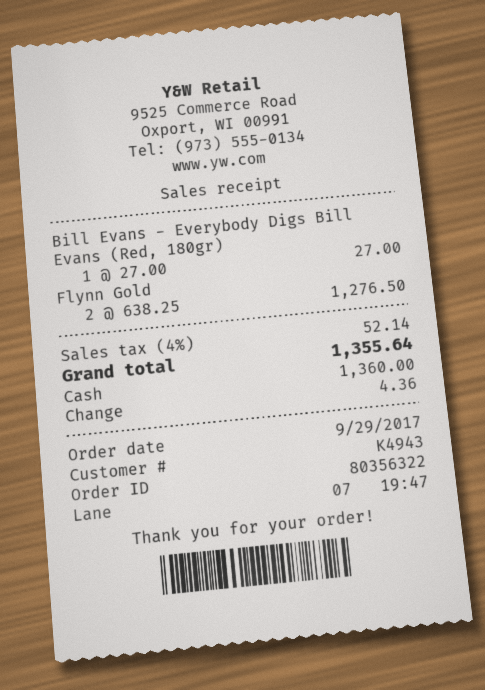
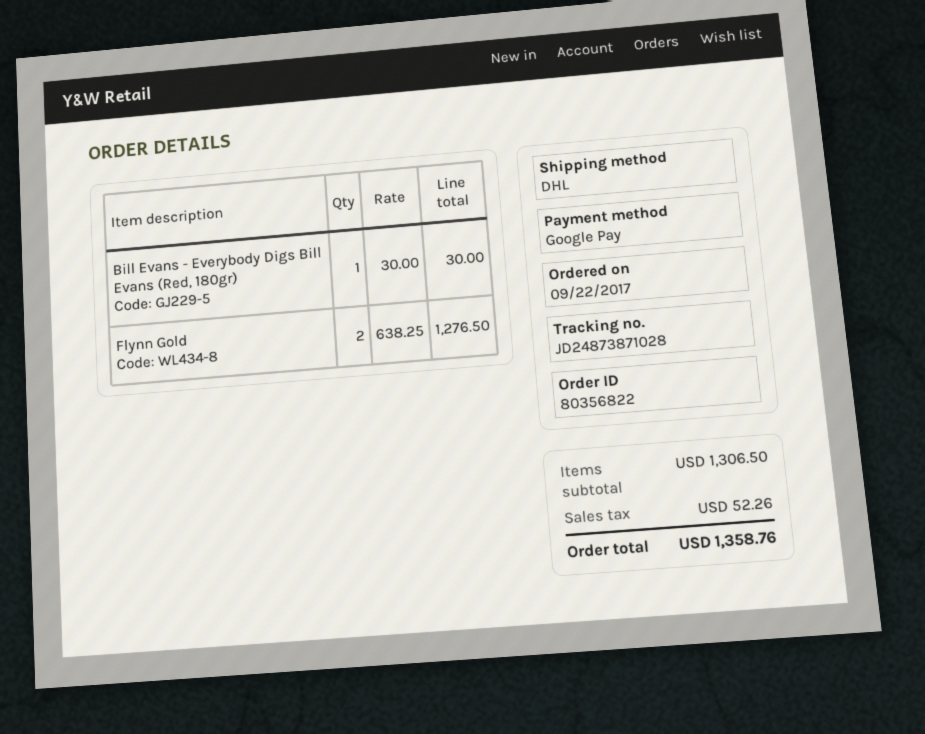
order number: 80356322 -> 80356822
order date: 2017-09-29 -> 2017-09-22
payment method: cash -> Google Pay
Bill Evans - Everybody Digs Bill Evans (Red, 180gr): 1 x 27.00 = 27.00 -> 1 x 30.00 = 30.00
tax: 52.14 -> 52.26
total: 1355.64 -> 1358.76

